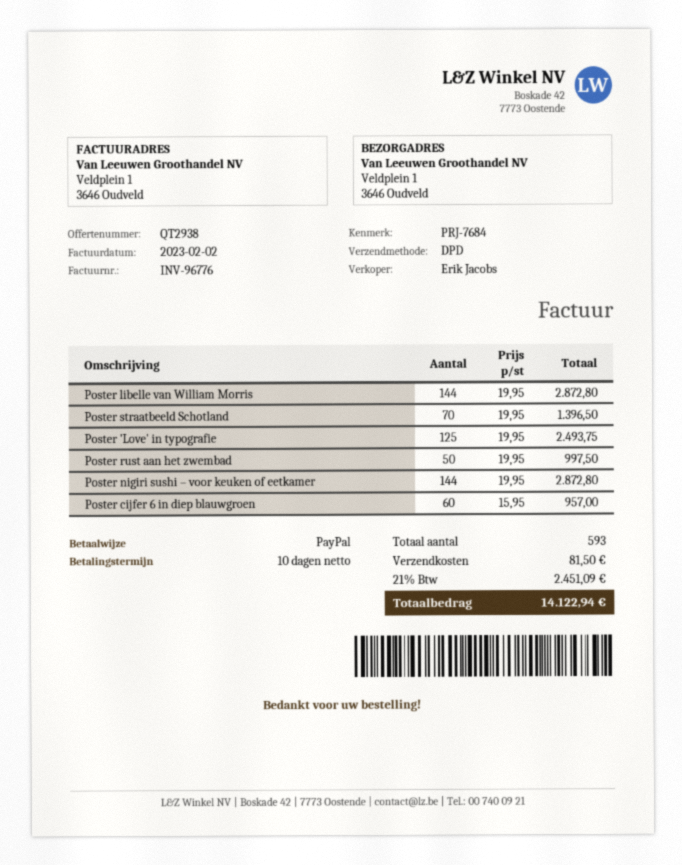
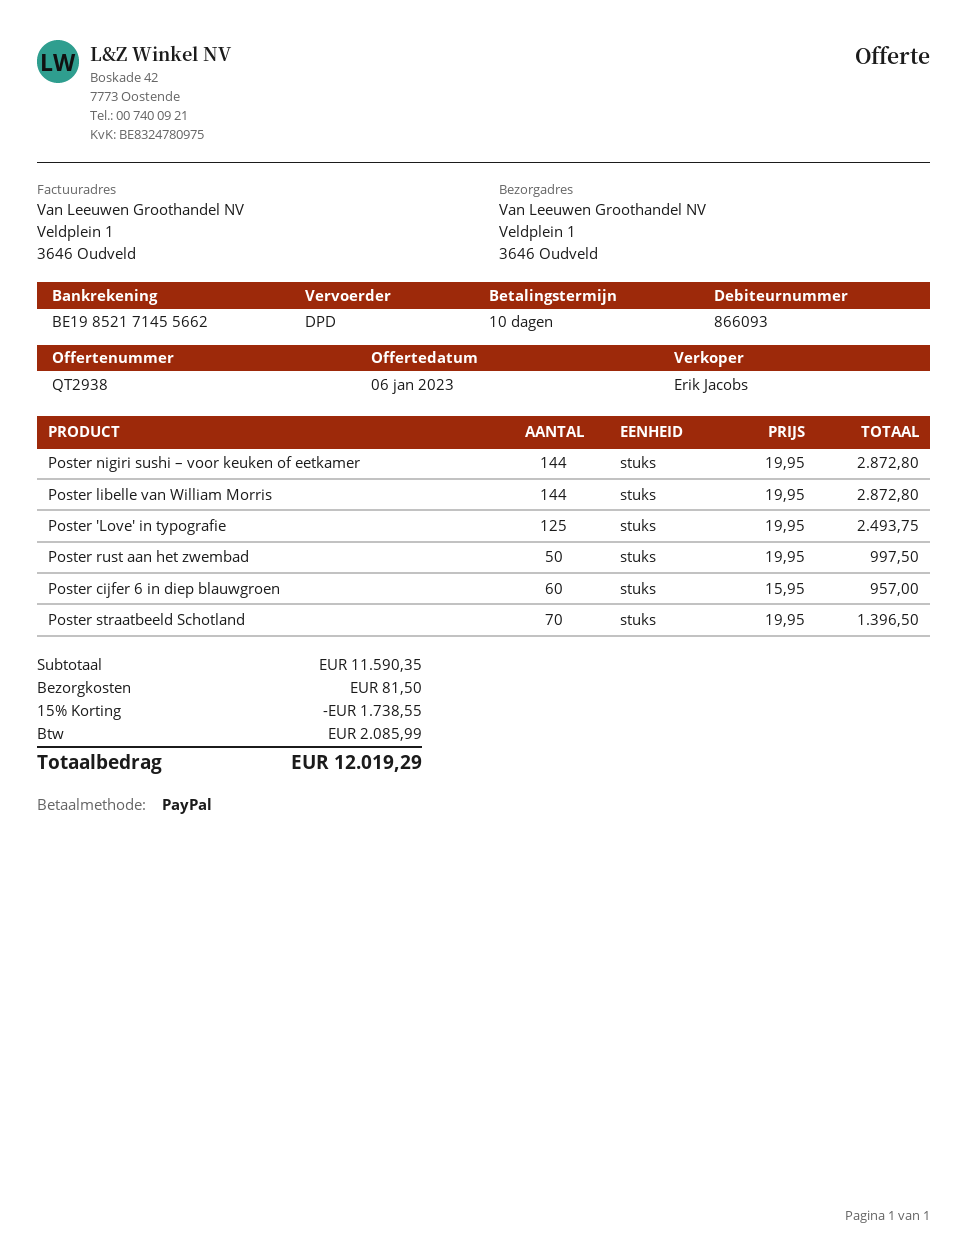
discount: none -> 15% = 1738.55
tax: 2451.09 -> 2085.99
total: 14122.94 -> 12019.29

